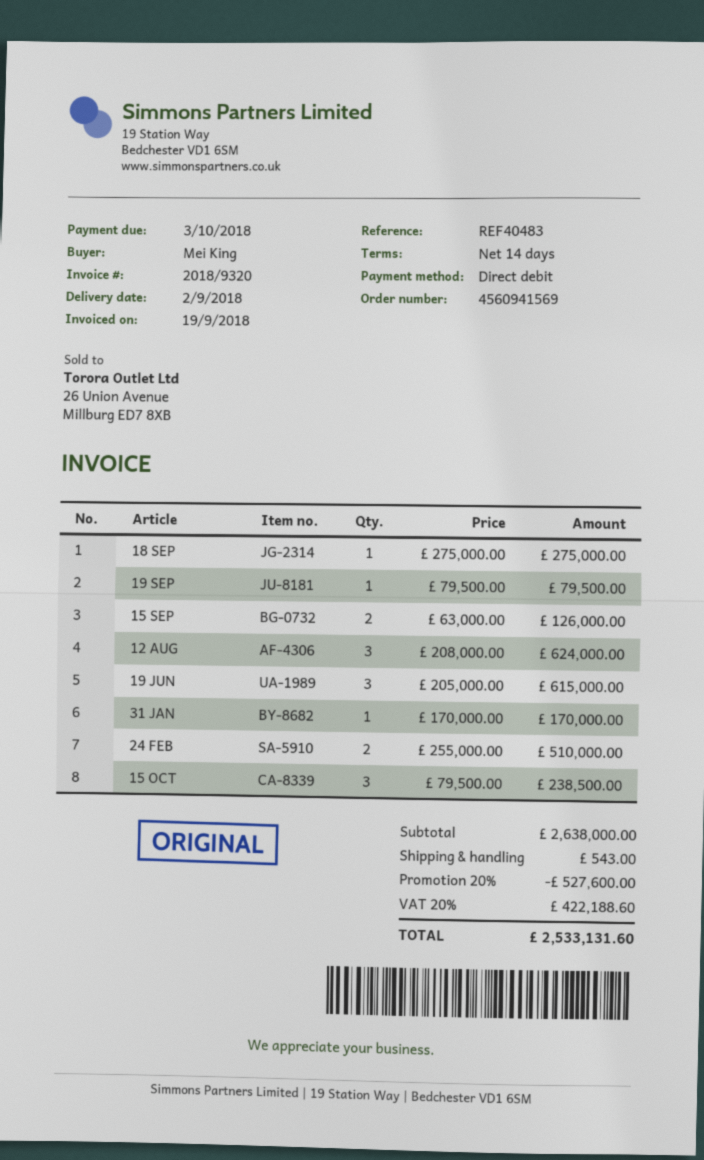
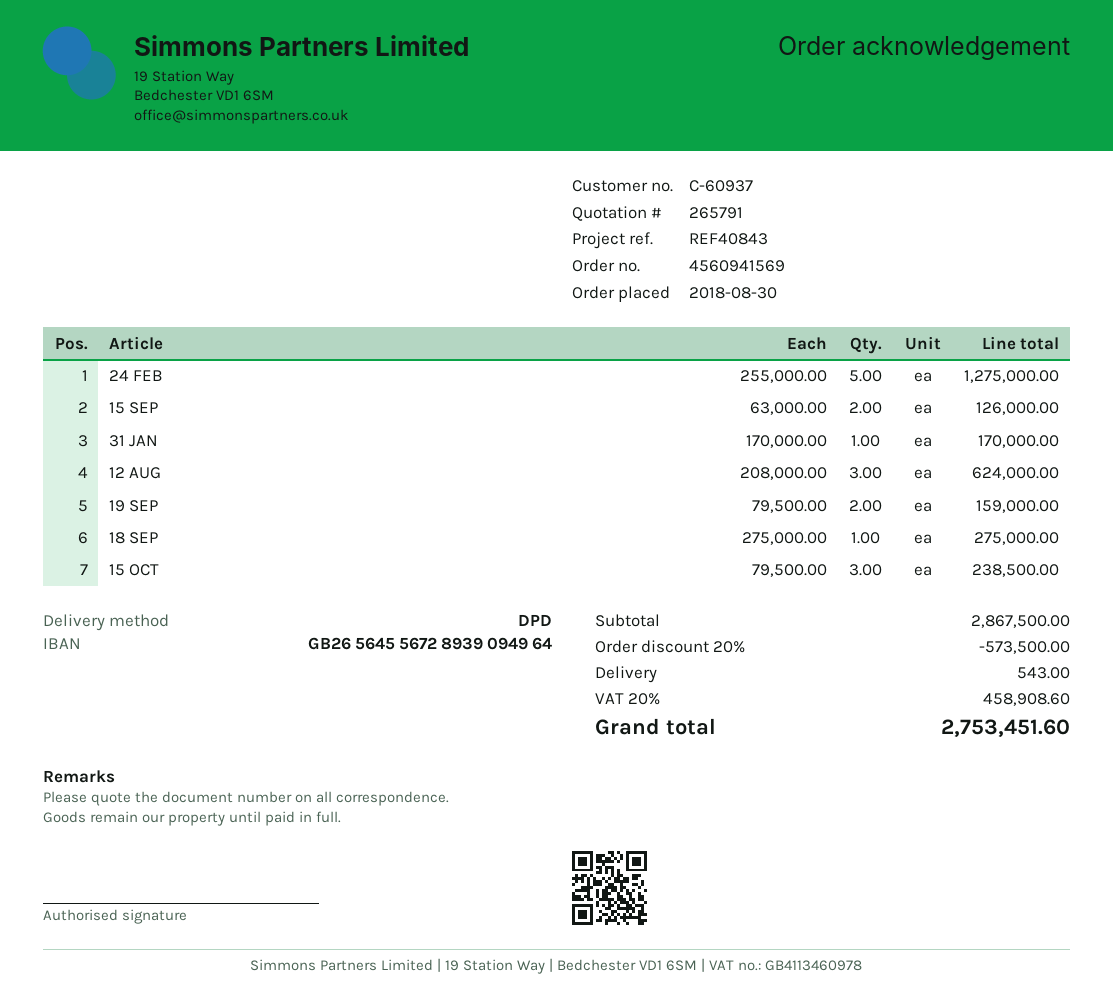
reference: REF40483 -> REF40843
19 SEP: 1 x 79500.00 = 79500.00 -> 2 x 79500.00 = 159000.00
19 JUN: 3 x 205000.00 = 615000.00 -> none
24 FEB: 2 x 255000.00 = 510000.00 -> 5 x 255000.00 = 1275000.00
subtotal: 2638000.00 -> 2867500.00
discount: 20% = 527600.00 -> 20% = 573500.00
tax: 20% = 422188.60 -> 20% = 458908.60
total: 2533131.60 -> 2753451.60

